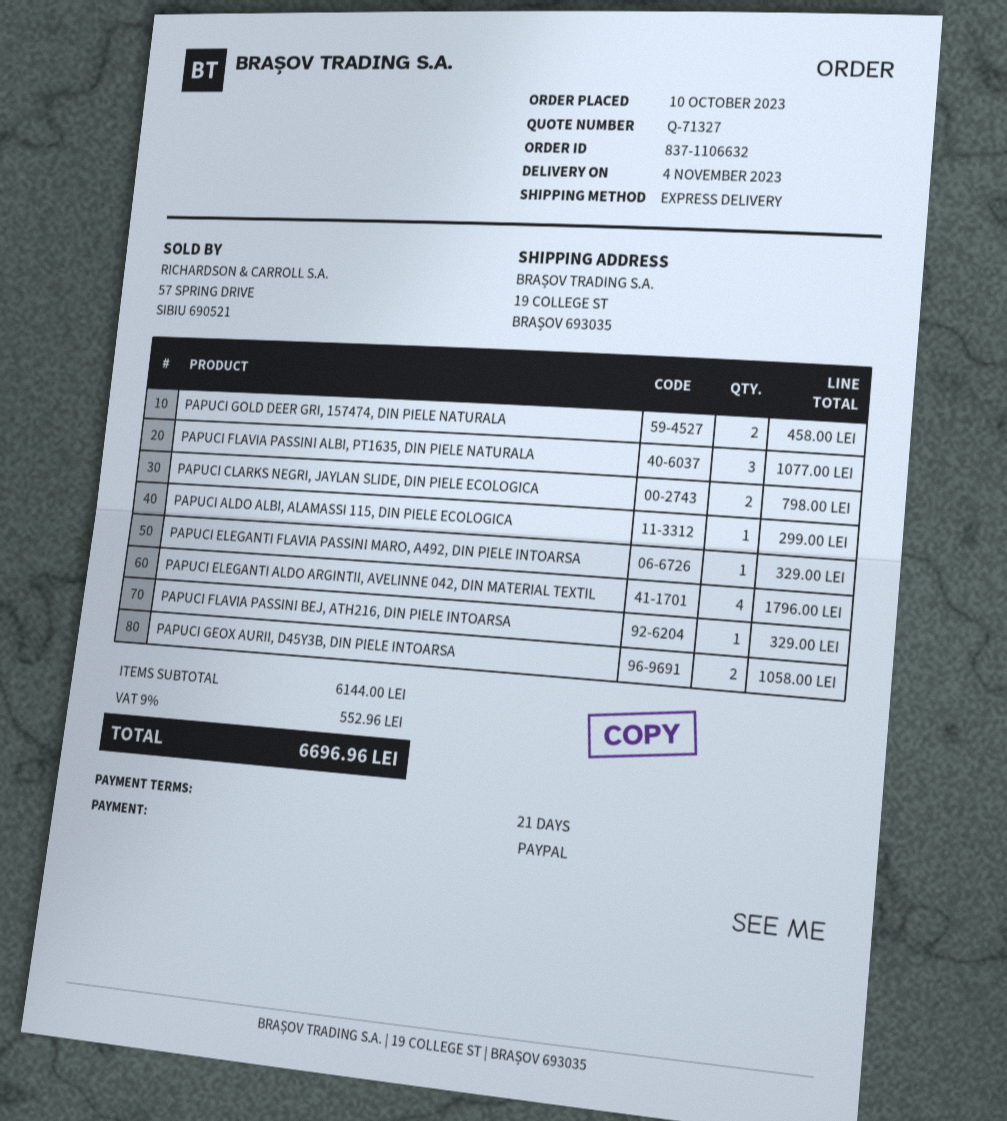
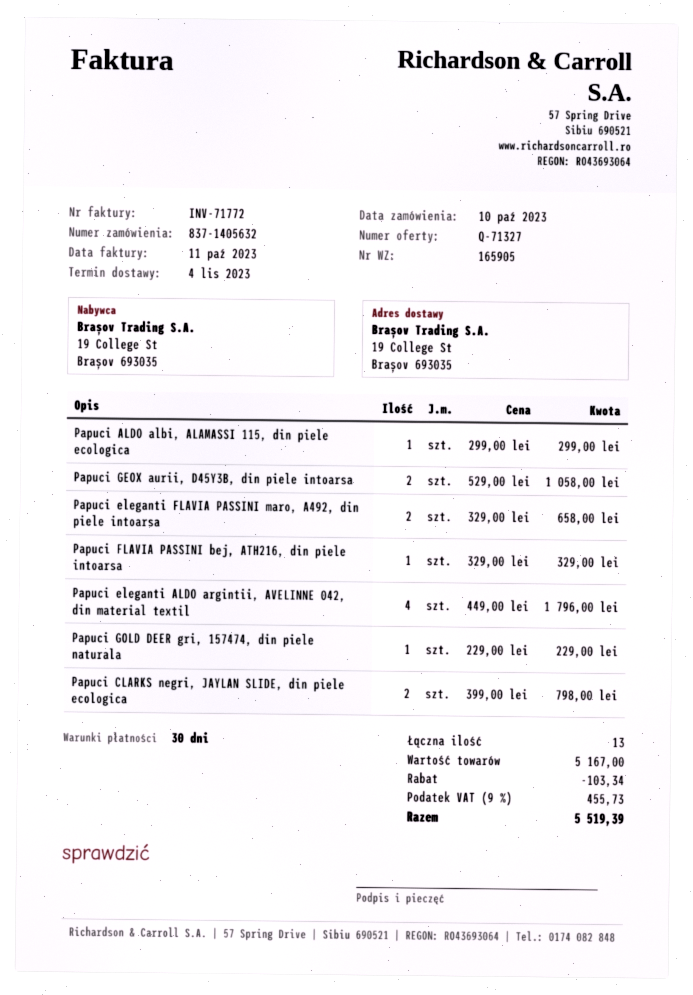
order number: 837-1106632 -> 837-1405632
payment terms: 21 days -> 30 days
PAPUCI GOLD DEER GRI, 157474, DIN PIELE NATURALA: 2 for 458.00 -> 1 for 229.00
PAPUCI FLAVIA PASSINI ALBI, PT1635, DIN PIELE NATURALA: 3 for 1077.00 -> none
PAPUCI ELEGANTI FLAVIA PASSINI MARO, A492, DIN PIELE INTOARSA: 1 for 329.00 -> 2 for 658.00
subtotal: 6144.00 -> 5167.00
discount: none -> 103.34
tax: 9% = 552.96 -> 9% = 455.73
total: 6696.96 -> 5519.39

